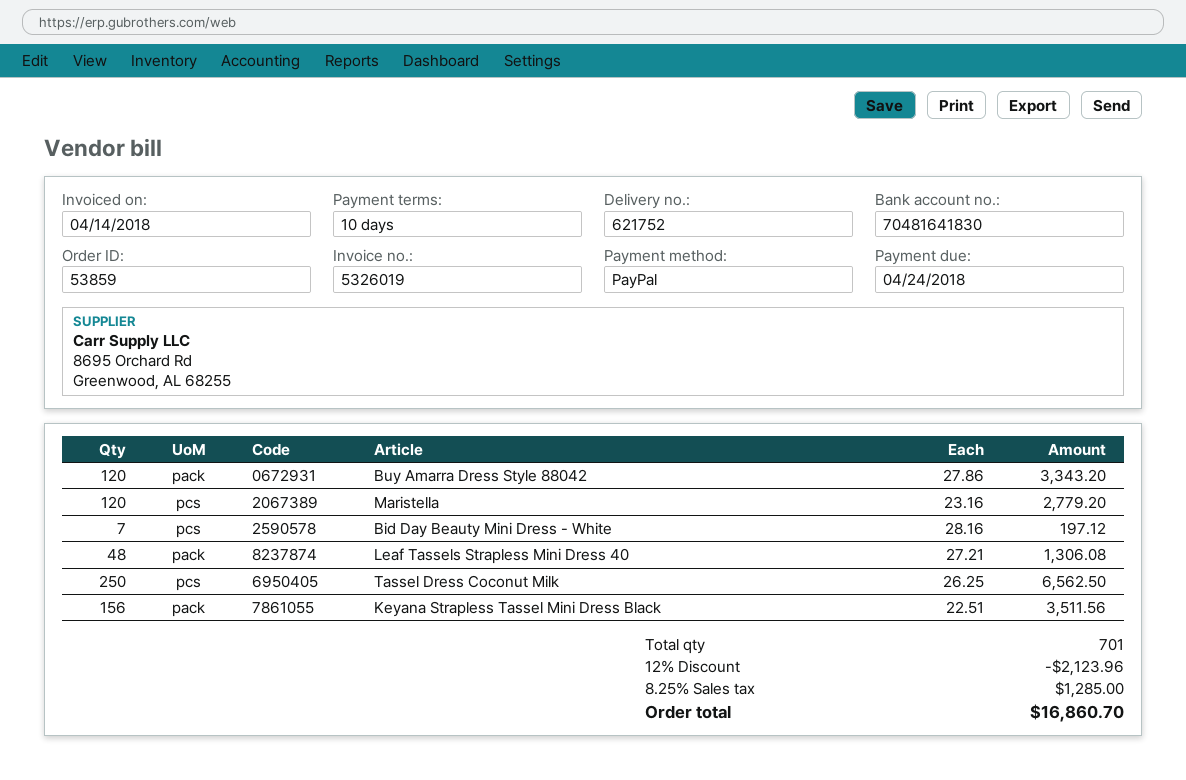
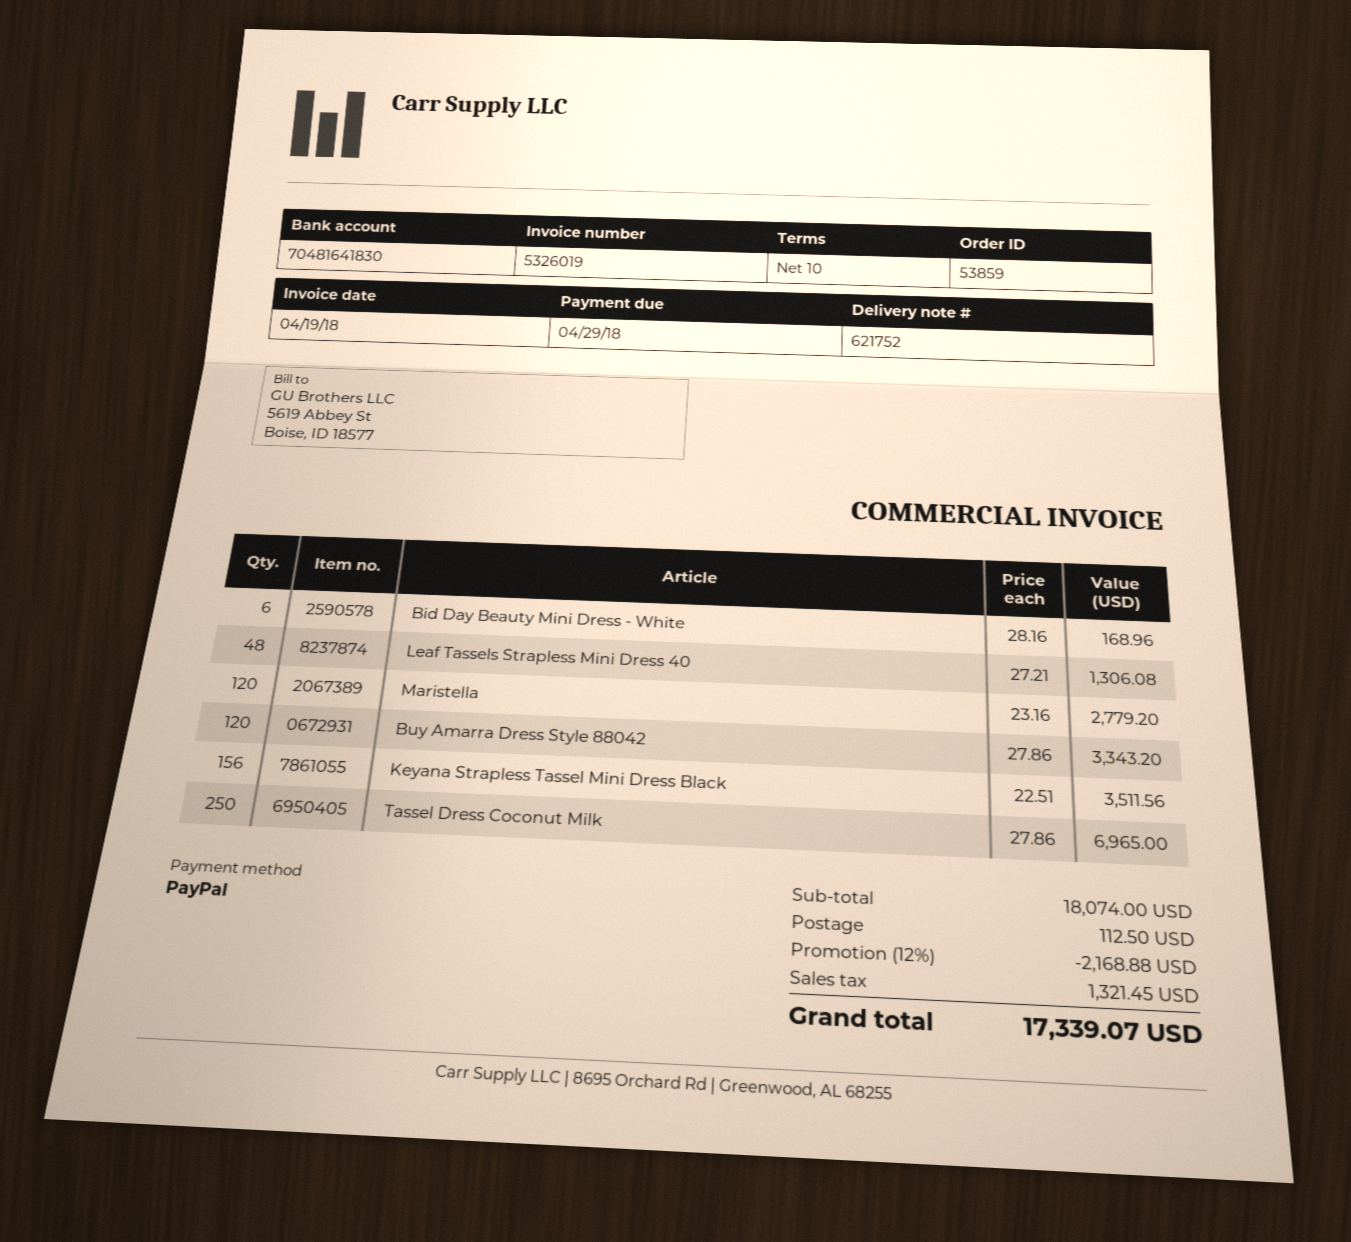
invoice date: 2018-04-14 -> 2018-04-19
due date: 2018-04-24 -> 2018-04-29
Bid Day Beauty Mini Dress - White: 7 x 28.16 = 197.12 -> 6 x 28.16 = 168.96
Tassel Dress Coconut Milk: 250 x 26.25 = 6562.50 -> 250 x 27.86 = 6965.00
discount: 12% = 2123.96 -> 12% = 2168.88
shipping: none -> 112.50
tax: 1285.00 -> 1321.45
total: 16860.70 -> 17339.07

